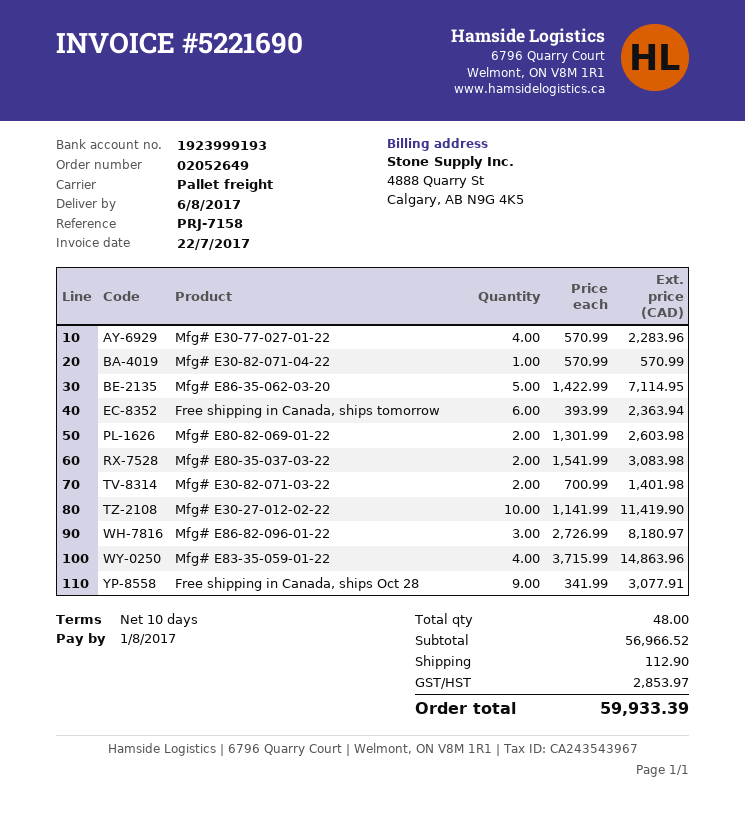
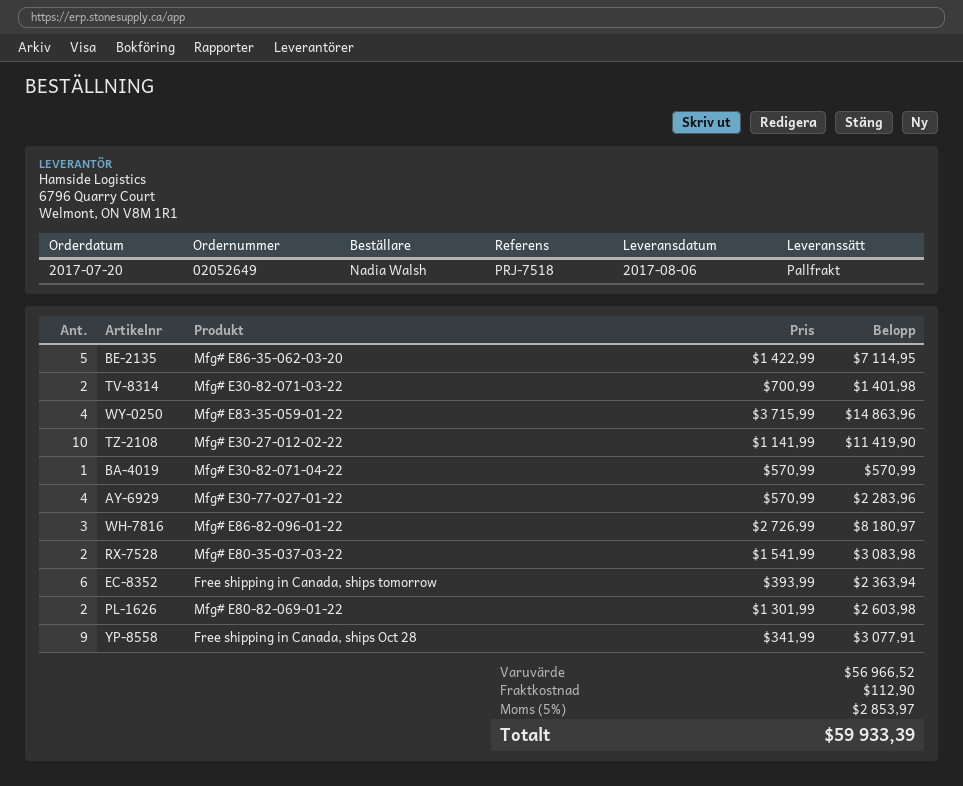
reference: PRJ-7158 -> PRJ-7518

